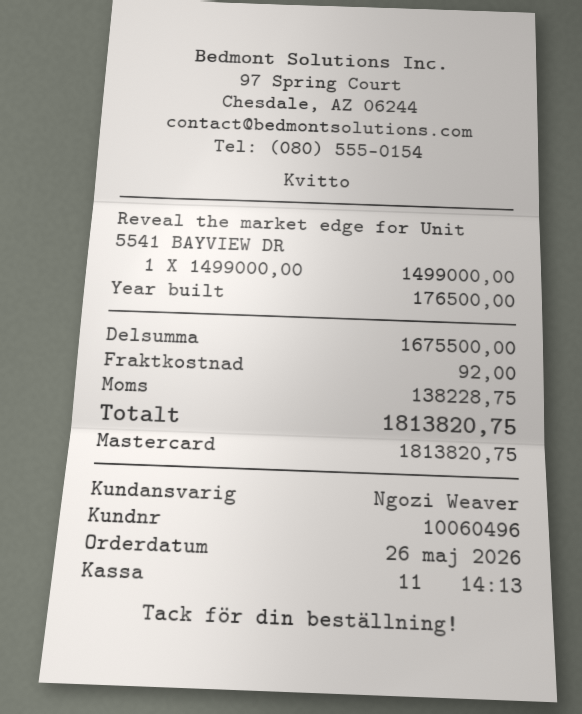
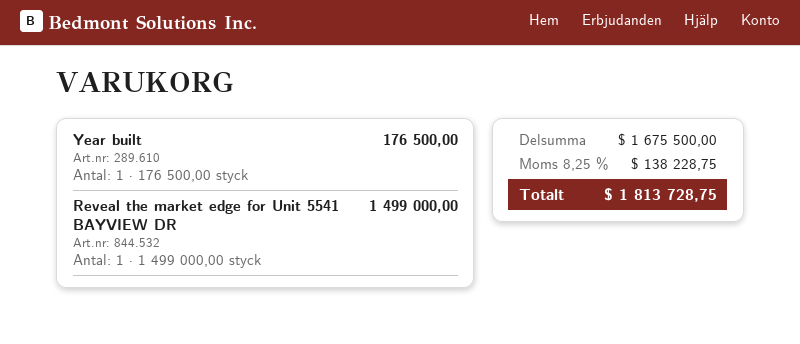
shipping: 92.00 -> none
total: 1813820.75 -> 1813728.75

